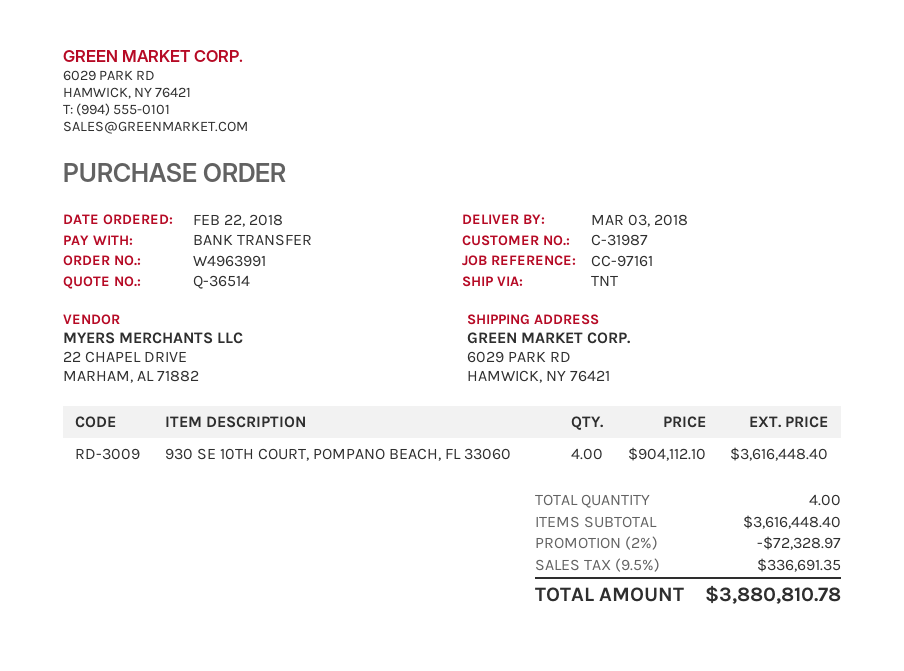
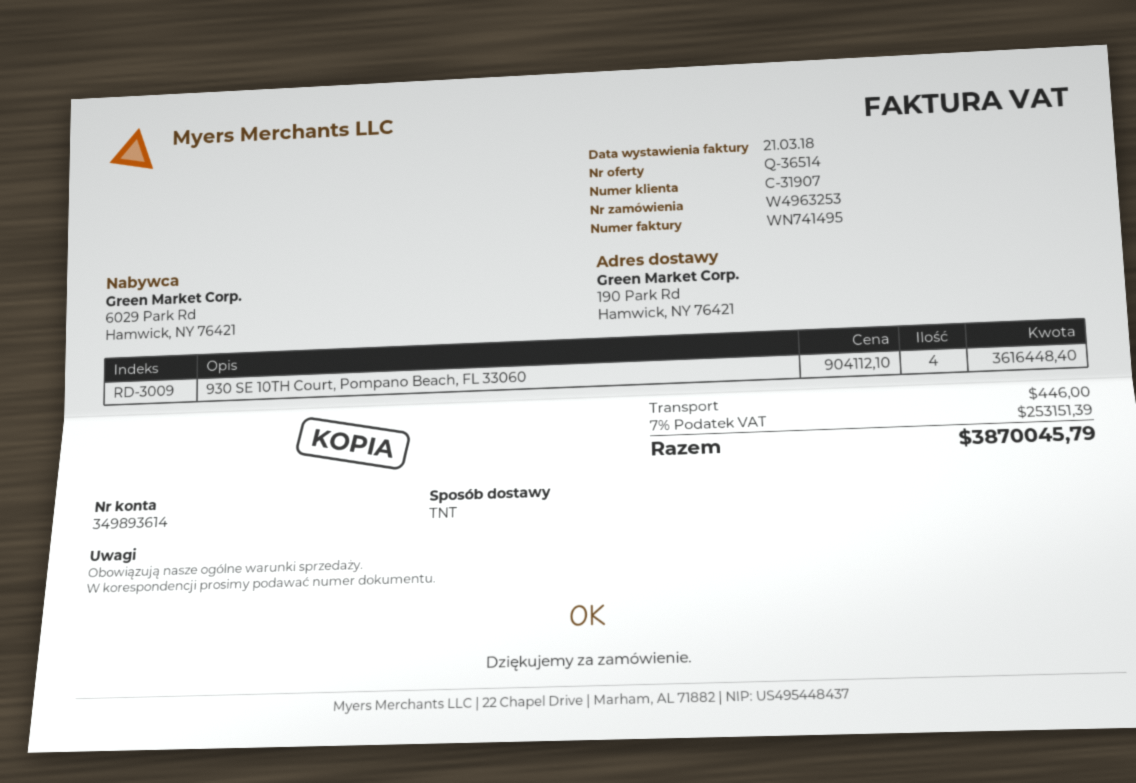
order number: W4963991 -> W4963253
customer number: C-31987 -> C-31907
ship to: 6029 PARK RD, HAMWICK, NY 76421 -> 190 Park Rd, Hamwick, NY 76421
discount: 2% = 72328.97 -> none
shipping: none -> 446.00
tax: 9.5% = 336691.35 -> 7% = 253151.39
total: 3880810.78 -> 3870045.79

